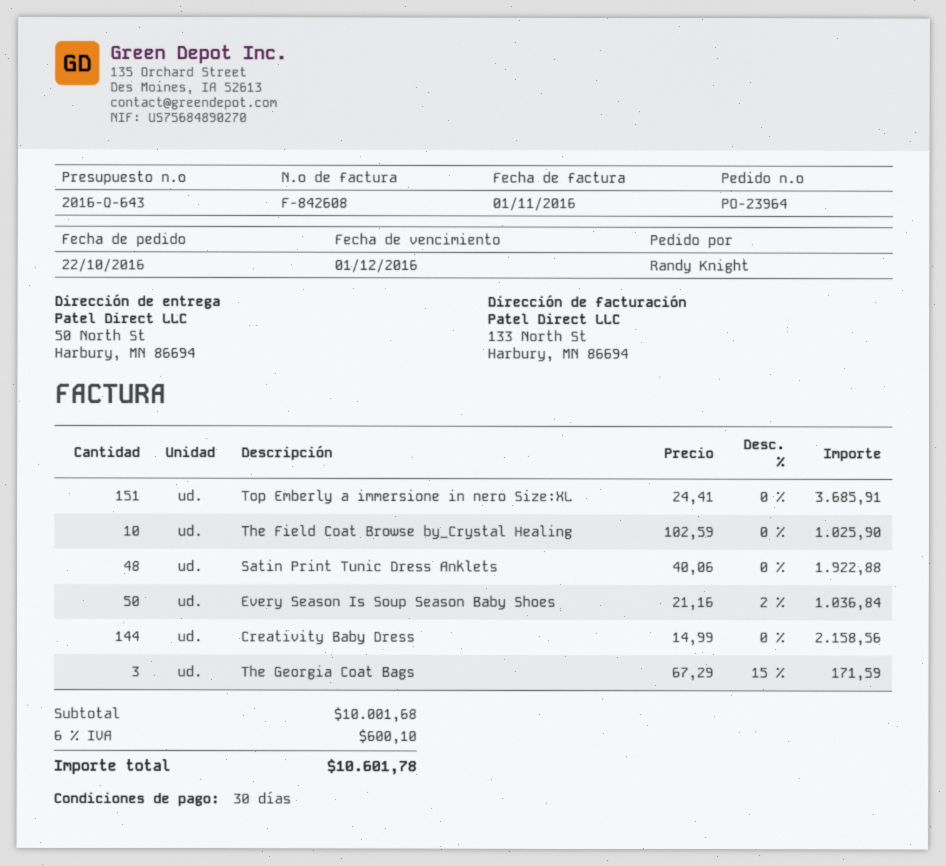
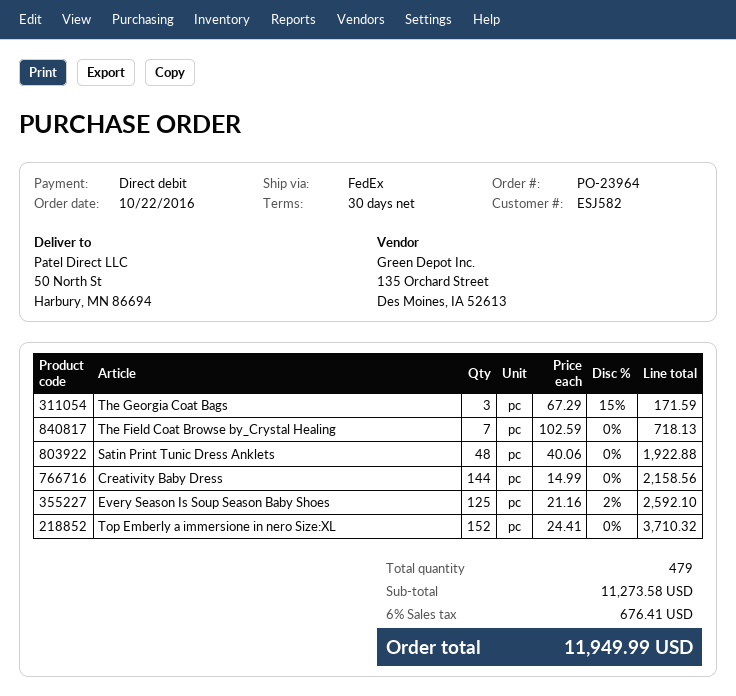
Top Emberly a immersione in nero Size:XL: 151 x 24.41 = 3685.91 -> 152 x 24.41 = 3710.32
The Field Coat Browse by_Crystal Healing: 10 x 102.59 = 1025.90 -> 7 x 102.59 = 718.13
Every Season Is Soup Season Baby Shoes: 50 x 21.16 - 2% = 1036.84 -> 125 x 21.16 - 2% = 2592.10
subtotal: 10001.68 -> 11273.58
tax: 6% = 600.10 -> 6% = 676.41
total: 10601.78 -> 11949.99

